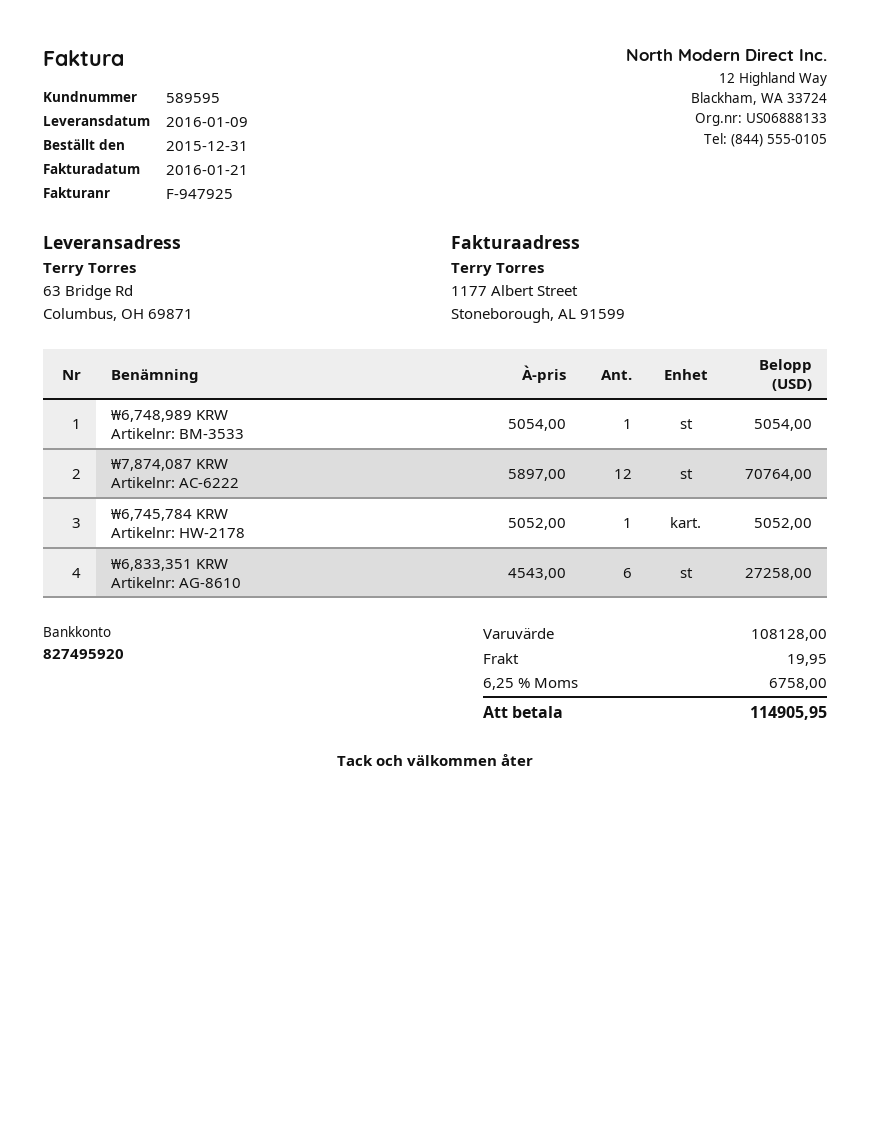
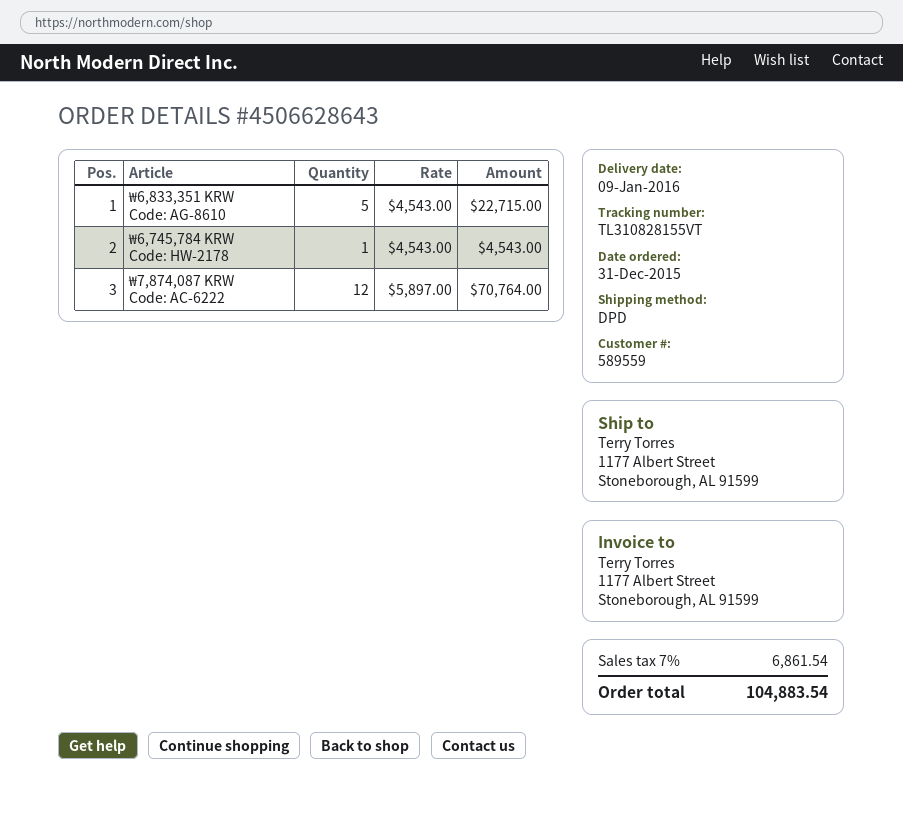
customer number: 589595 -> 589559
ship to: 63 Bridge Rd, Columbus, OH 69871 -> 1177 Albert Street, Stoneborough, AL 91599
₩6,748,989 KRW: 1 x 5054.00 = 5054.00 -> none
₩6,745,784 KRW: 1 x 5052.00 = 5052.00 -> 1 x 4543.00 = 4543.00
₩6,833,351 KRW: 6 x 4543.00 = 27258.00 -> 5 x 4543.00 = 22715.00
shipping: 19.95 -> none
tax: 6.25% = 6758.00 -> 7% = 6861.54
total: 114905.95 -> 104883.54

